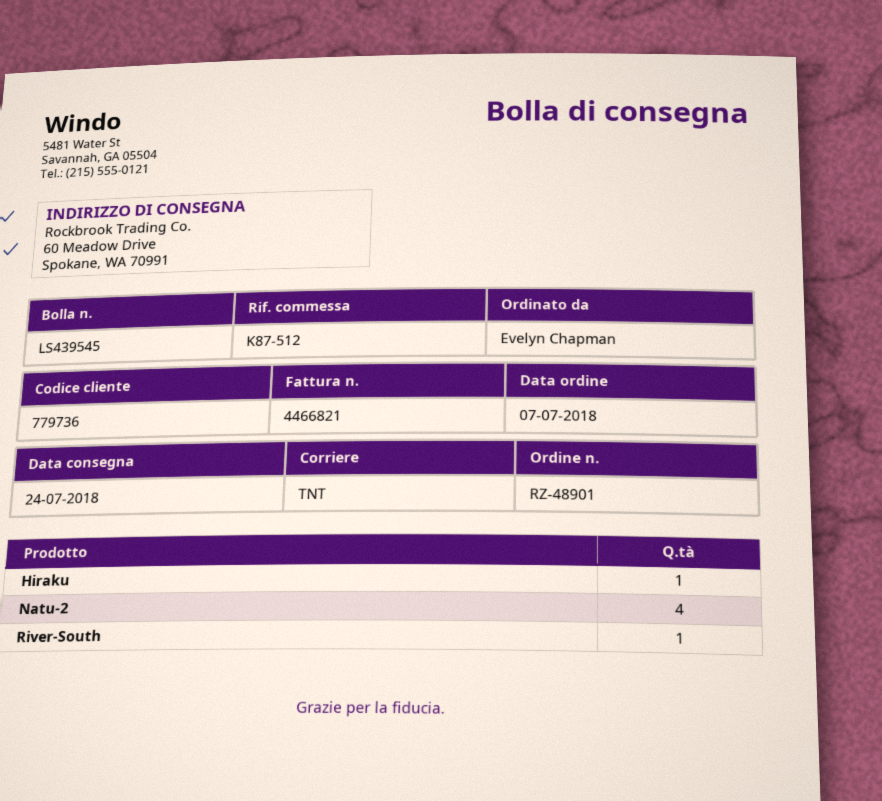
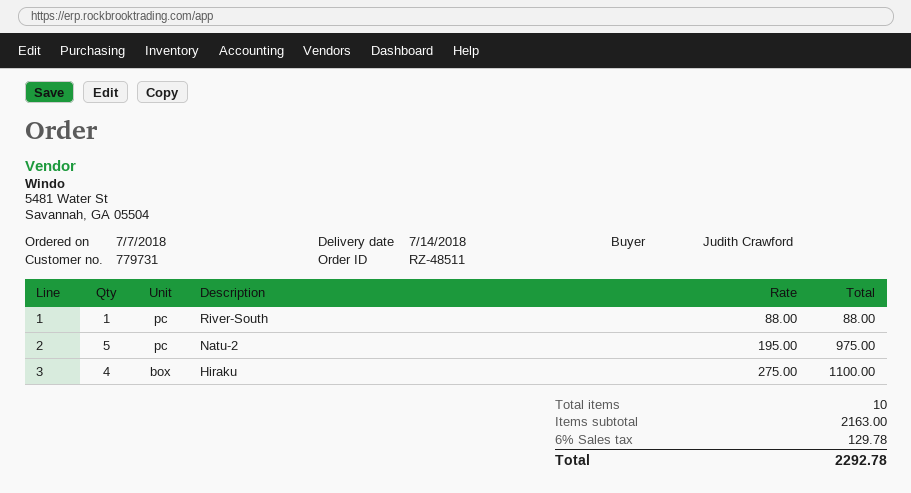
order number: RZ-48901 -> RZ-48511
delivery date: 2018-07-24 -> 2018-07-14
customer number: 779736 -> 779731
ordered by: Evelyn Chapman -> Judith Crawford
Hiraku: 1 -> 4
Natu-2: 4 -> 5

